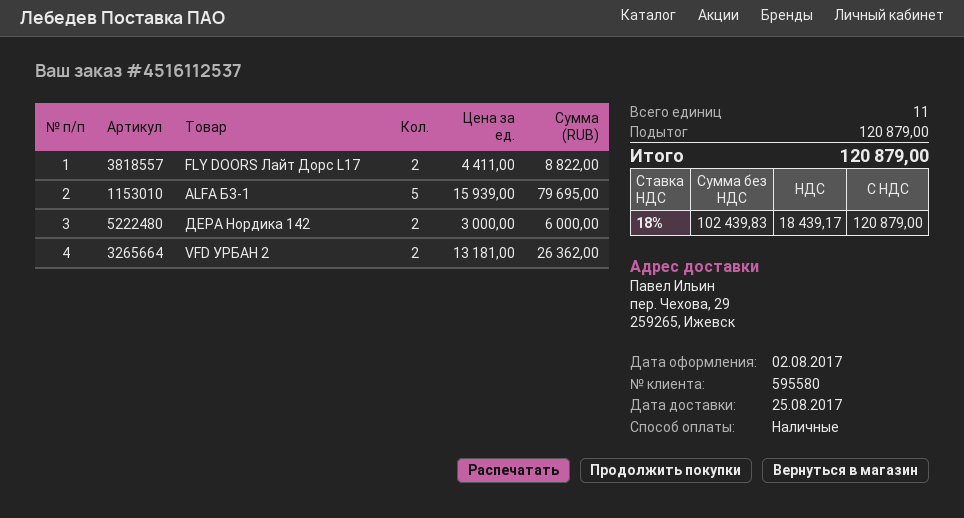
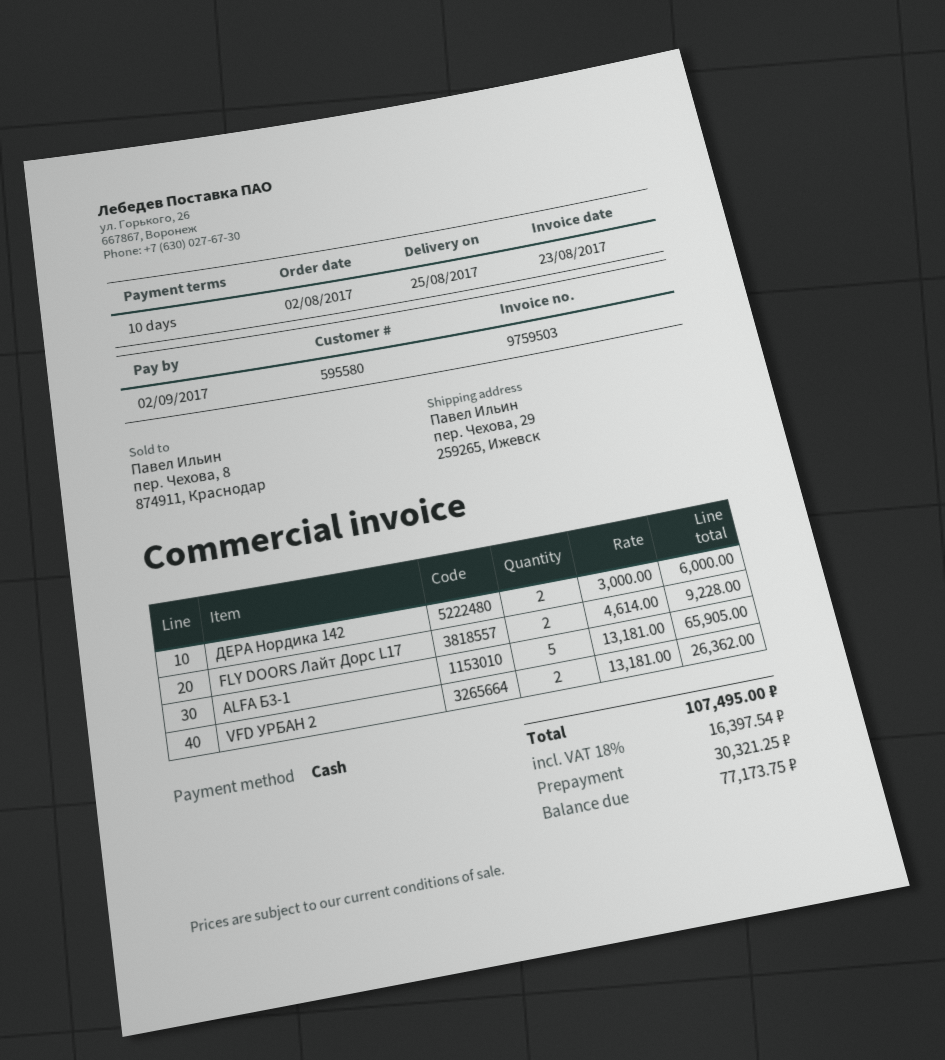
FLY DOORS Лайт Дорс L17: 2 x 4411.00 = 8822.00 -> 2 x 4614.00 = 9228.00
ALFA Б3-1: 5 x 15939.00 = 79695.00 -> 5 x 13181.00 = 65905.00
tax: 18% = 18439.17 -> 18% = 16397.54
total: 120879.00 -> 107495.00

